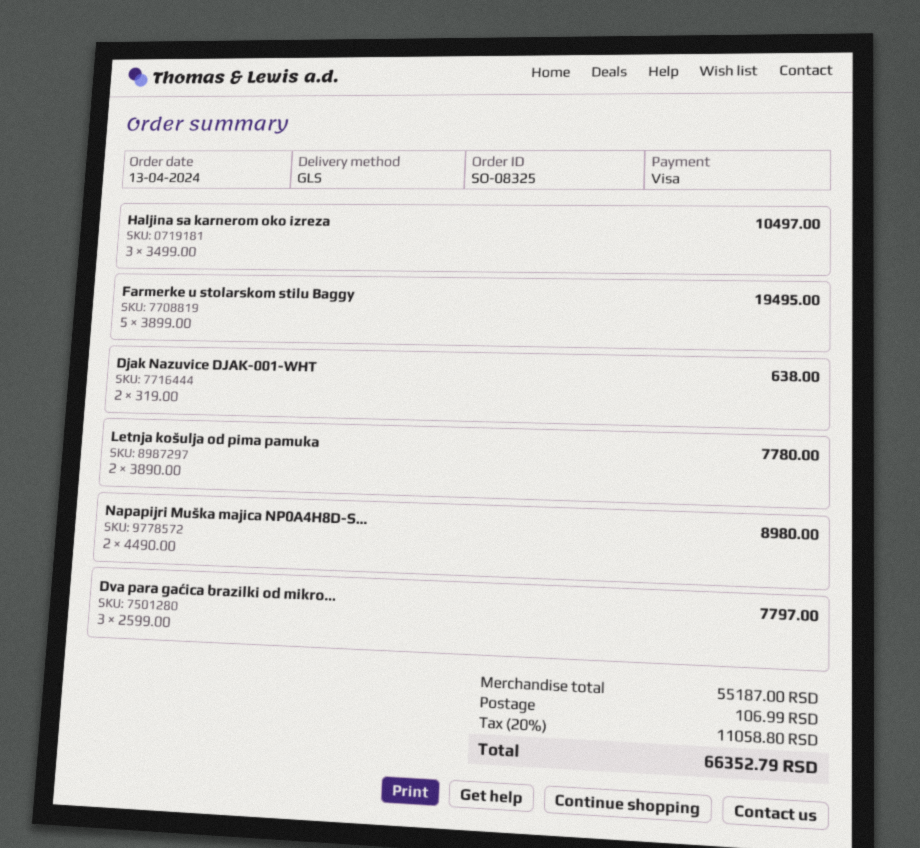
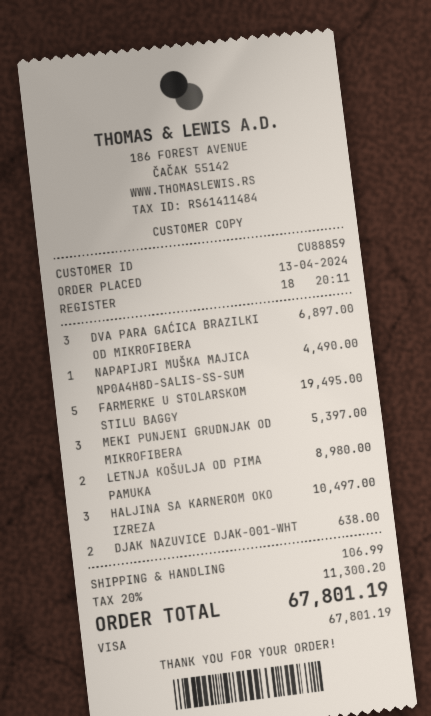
Letnja košulja od pima pamuka: 2 for 7780.00 -> 2 for 8980.00
Napapijri Muška majica NP0A4H8D-S...: 2 for 8980.00 -> 1 for 4490.00
Dva para gaćica brazilki od mikro...: 3 for 7797.00 -> 3 for 6897.00
MEKI PUNJENI GRUDNJAK OD MIKROFIBERA: none -> 3 for 5397.00
tax: 20% = 11058.80 -> 20% = 11300.20
total: 66352.79 -> 67801.19

